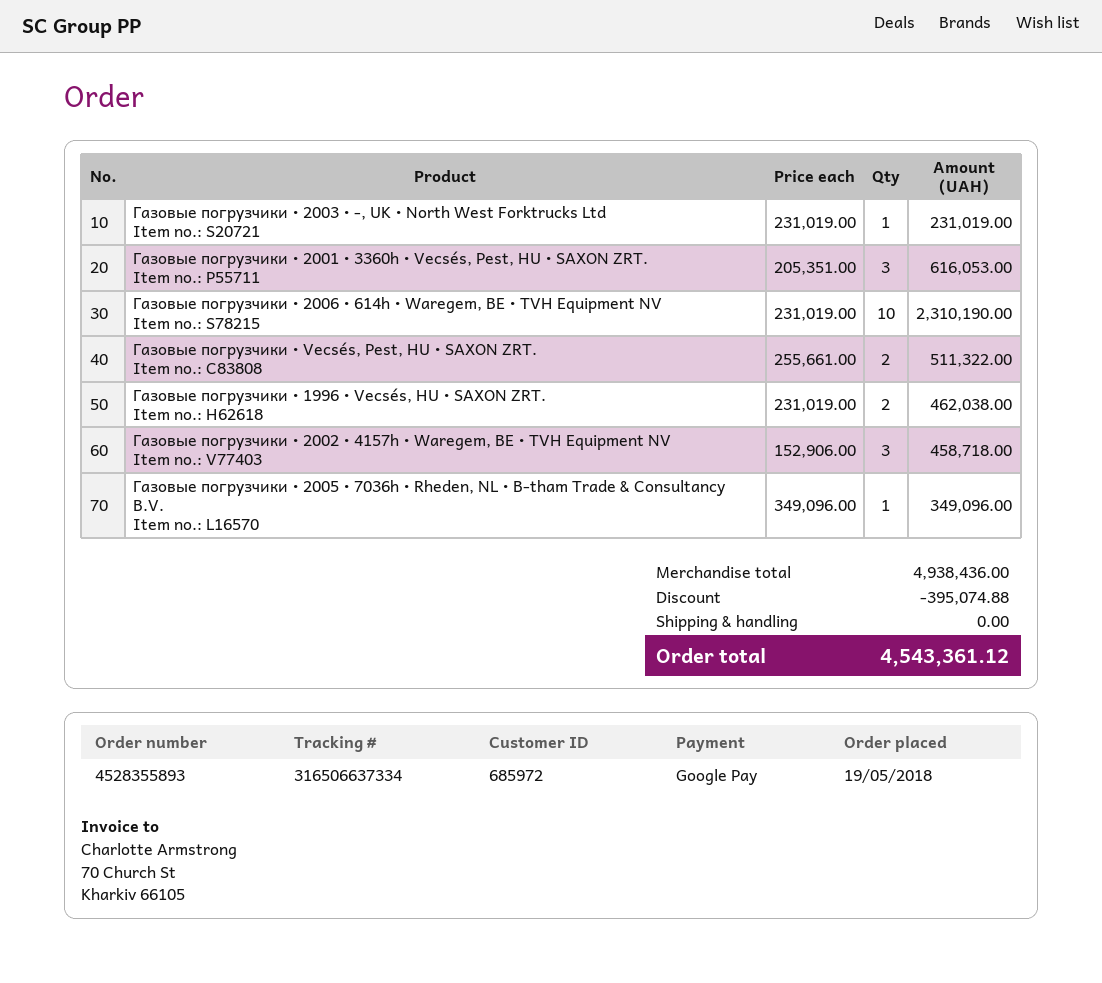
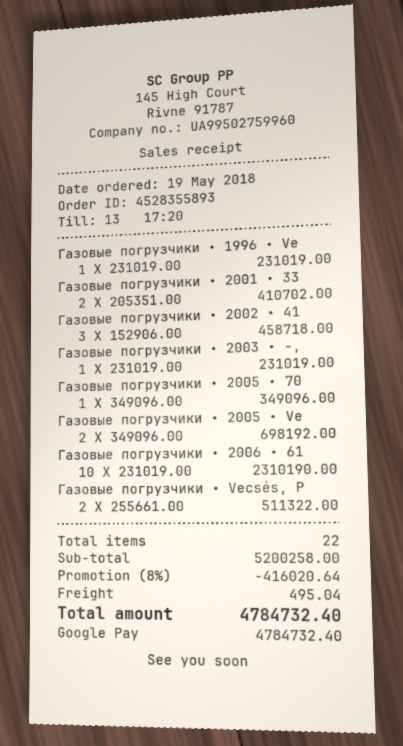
Газовые погрузчики • 2001 • 3360h • Vecsés, Pest, HU • SAXON ZRT.: 3 x 205351.00 = 616053.00 -> 2 x 205351.00 = 410702.00
Газовые погрузчики • 1996 • Vecsés, HU • SAXON ZRT.: 2 x 231019.00 = 462038.00 -> 1 x 231019.00 = 231019.00
Газовые погрузчики • 2005 • Ve: none -> 2 x 349096.00 = 698192.00
subtotal: 4938436.00 -> 5200258.00
discount: 395074.88 -> 416020.64
shipping: 0.00 -> 495.04
total: 4543361.12 -> 4784732.40

